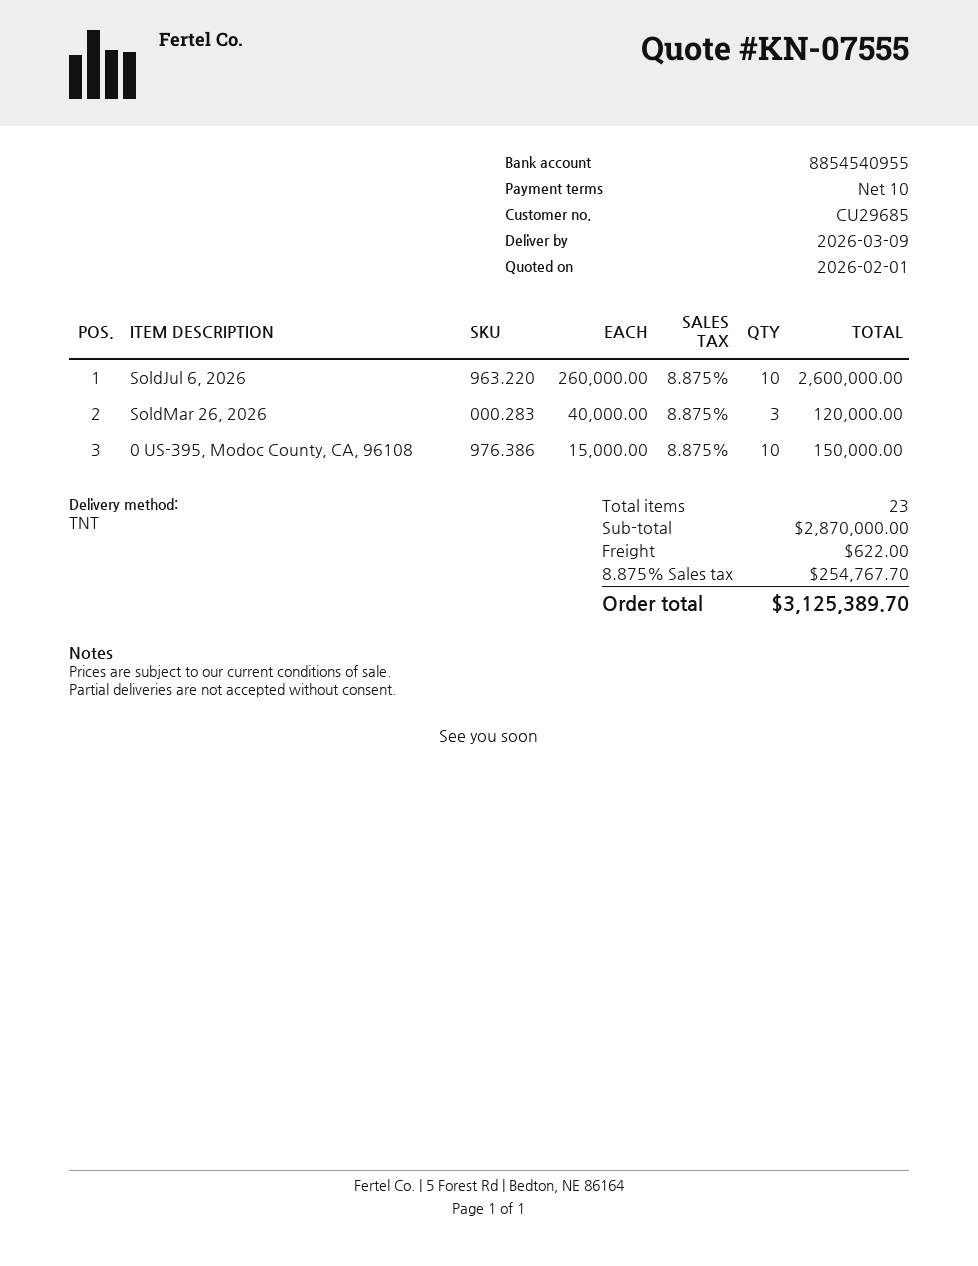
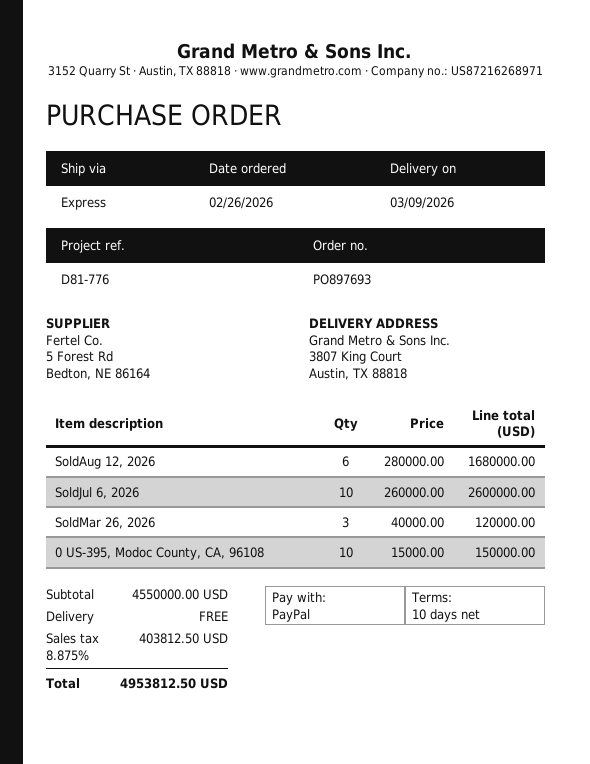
shipping method: TNT -> express
SoldAug 12, 2026: none -> 6 x 280000.00 = 1680000.00
subtotal: 2870000.00 -> 4550000.00
shipping: 622.00 -> 0.00
tax: 8.875% = 254767.70 -> 8.875% = 403812.50
total: 3125389.70 -> 4953812.50

